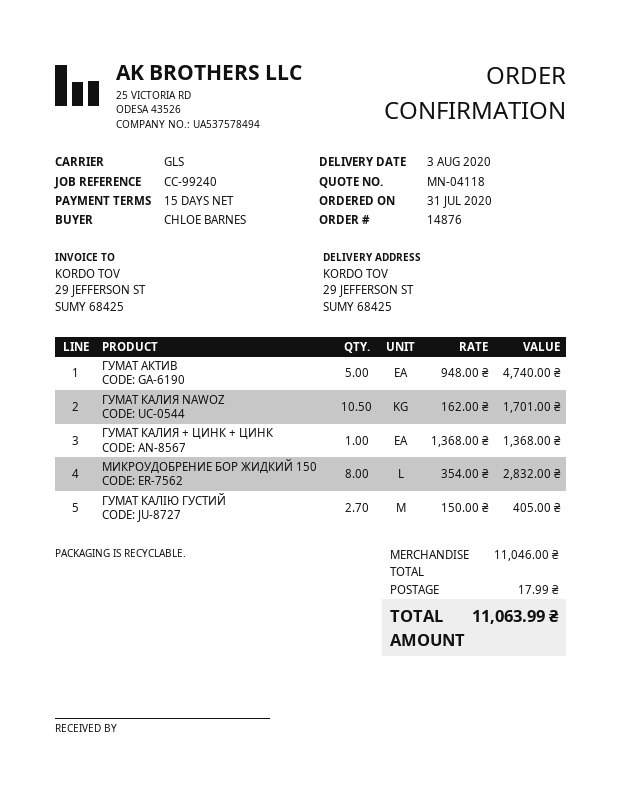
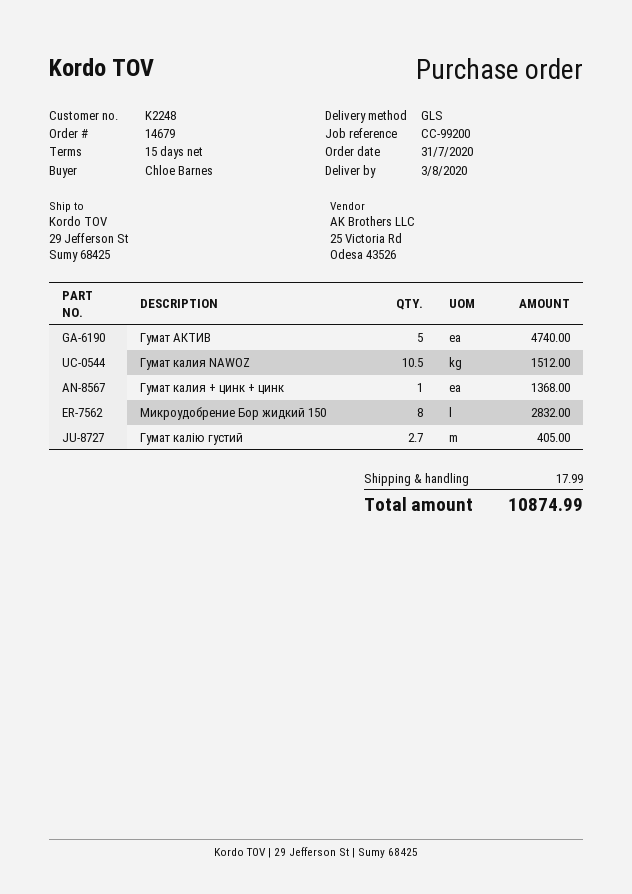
order number: 14876 -> 14679
reference: CC-99240 -> CC-99200
ГУМАТ КАЛИЯ NAWOZ: 10.5 for 1701.00 -> 10.5 for 1512.00
total: 11063.99 -> 10874.99

